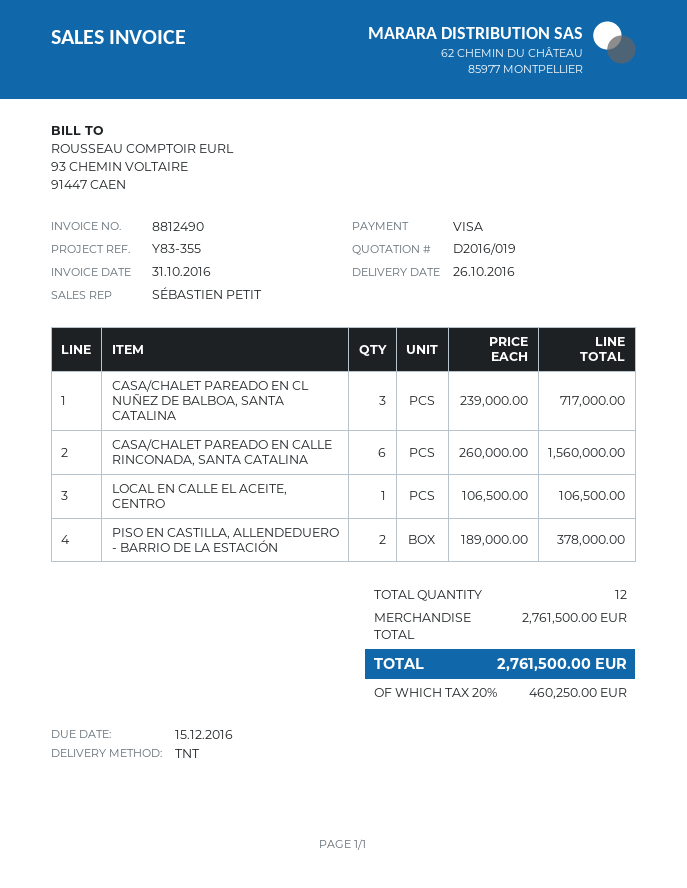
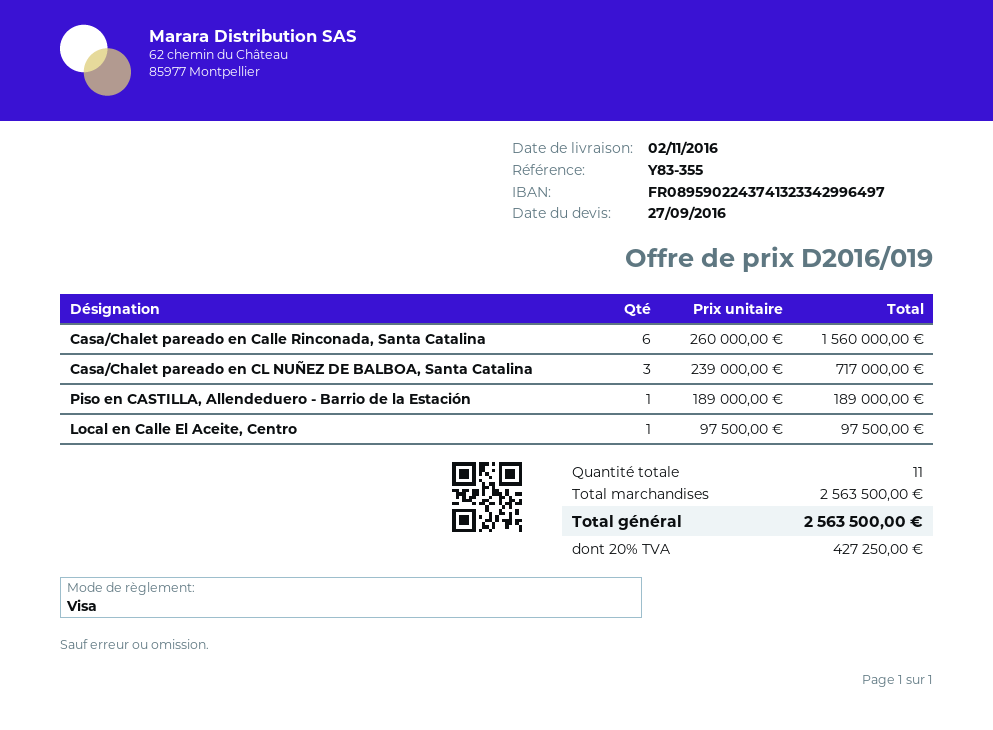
delivery date: 2016-10-26 -> 2016-11-02
LOCAL EN CALLE EL ACEITE, CENTRO: 1 x 106500.00 = 106500.00 -> 1 x 97500.00 = 97500.00
PISO EN CASTILLA, ALLENDEDUERO - BARRIO DE LA ESTACIÓN: 2 x 189000.00 = 378000.00 -> 1 x 189000.00 = 189000.00
total quantity: 12 -> 11
subtotal: 2761500.00 -> 2563500.00
tax: 20% = 460250.00 -> 20% = 427250.00
total: 2761500.00 -> 2563500.00

